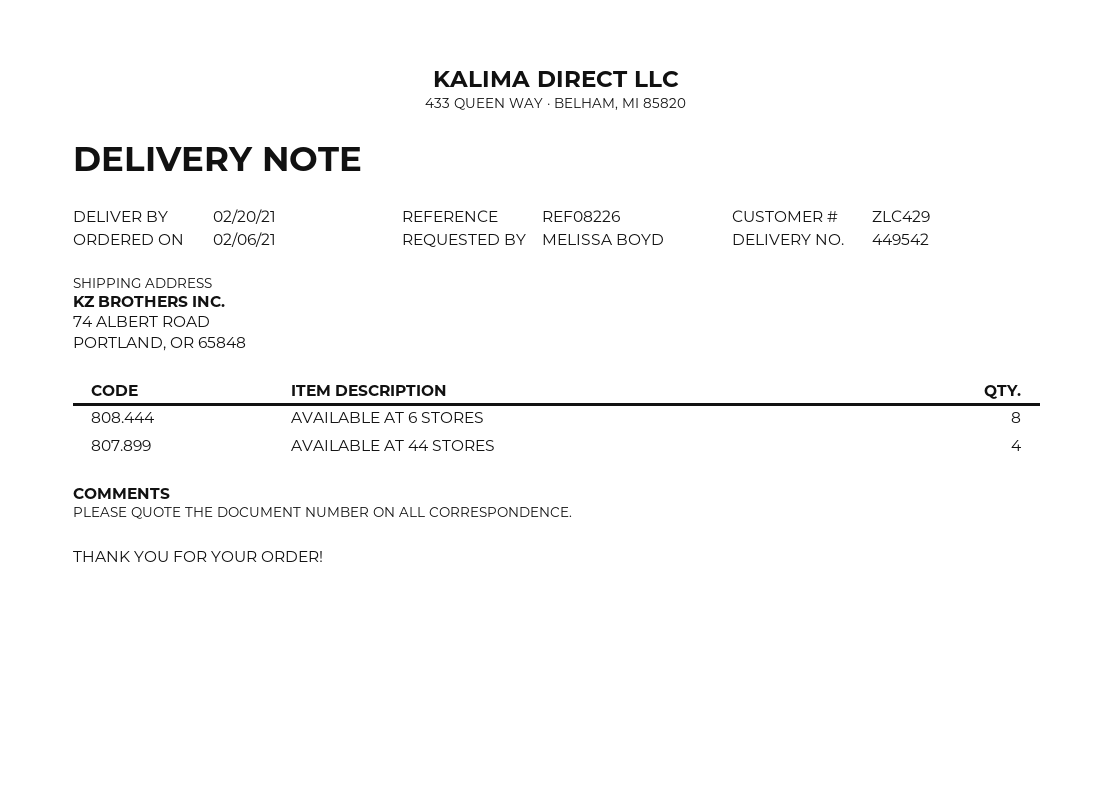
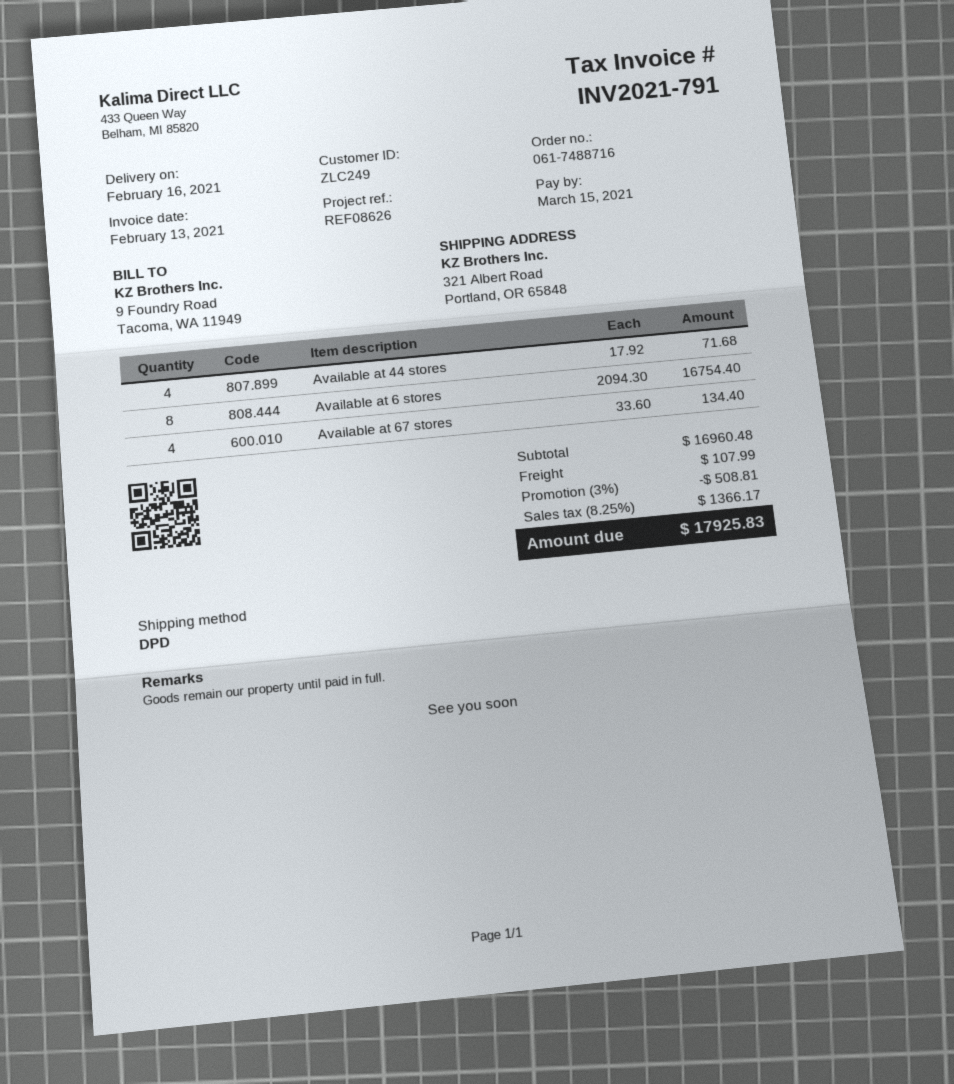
delivery date: 2021-02-20 -> 2021-02-16
customer number: ZLC429 -> ZLC249
reference: REF08226 -> REF08626
ship to: 74 ALBERT ROAD, PORTLAND, OR 65848 -> 321 Albert Road, Portland, OR 65848
Available at 67 stores: none -> 4

